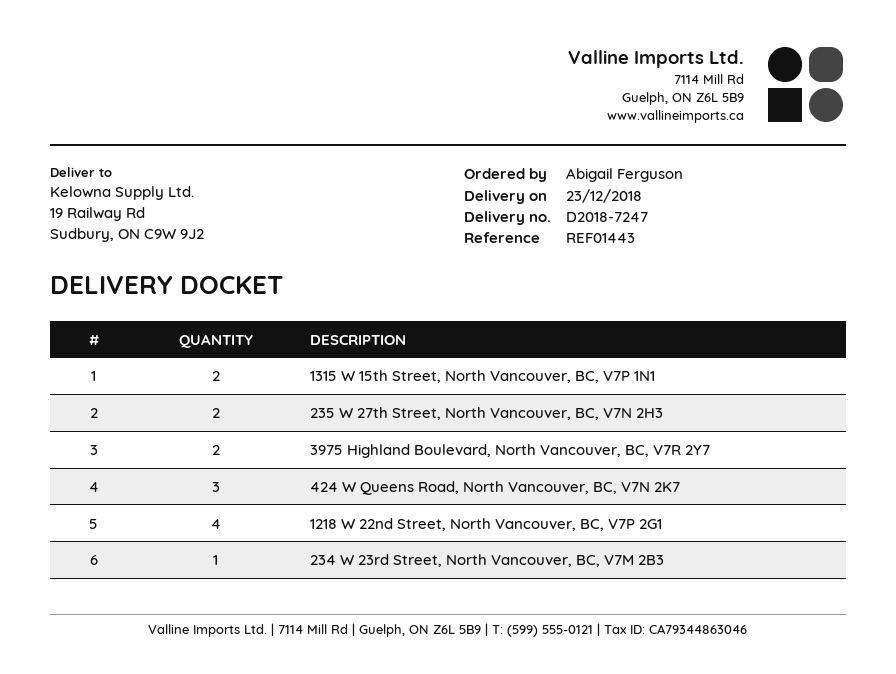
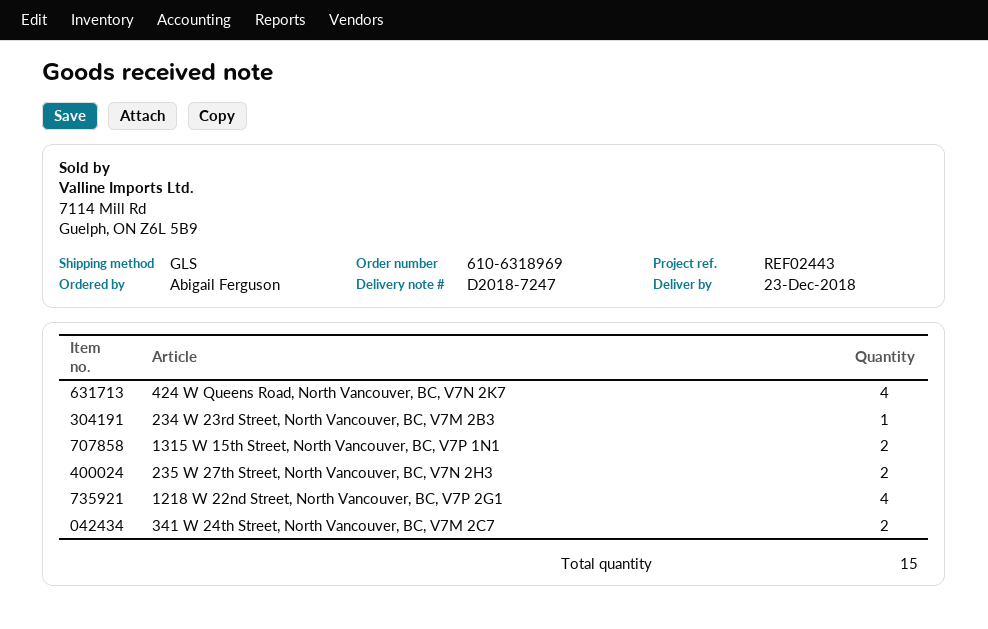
reference: REF01443 -> REF02443
3975 Highland Boulevard, North Vancouver, BC, V7R 2Y7: 2 -> none
424 W Queens Road, North Vancouver, BC, V7N 2K7: 3 -> 4
341 W 24th Street, North Vancouver, BC, V7M 2C7: none -> 2

